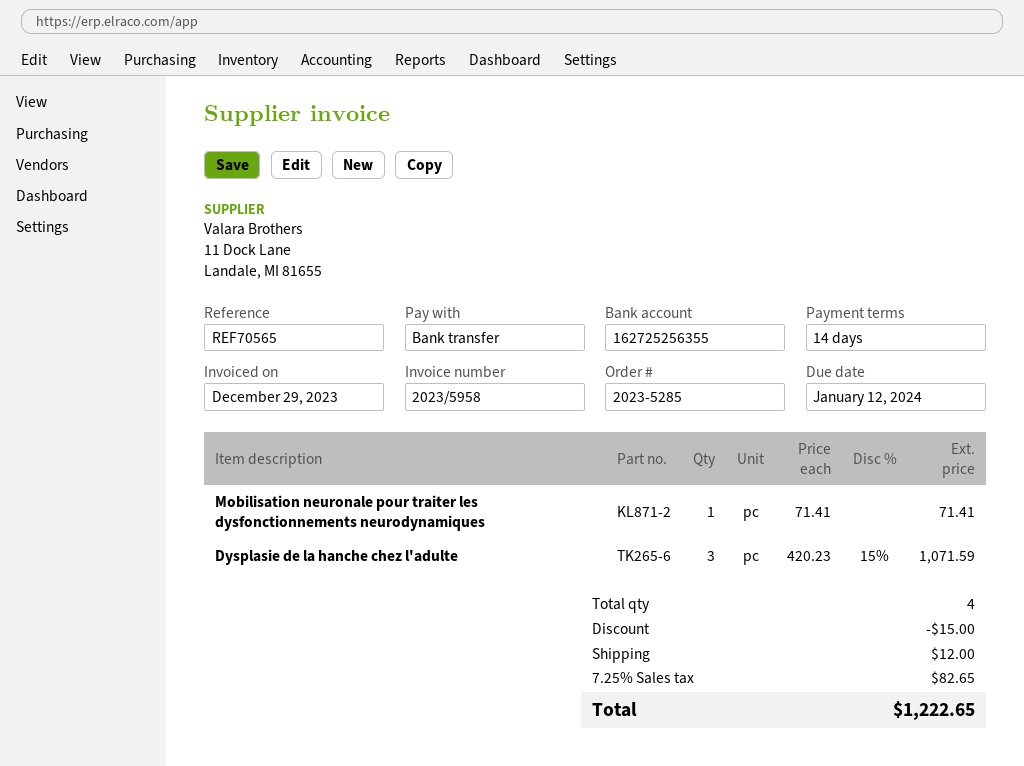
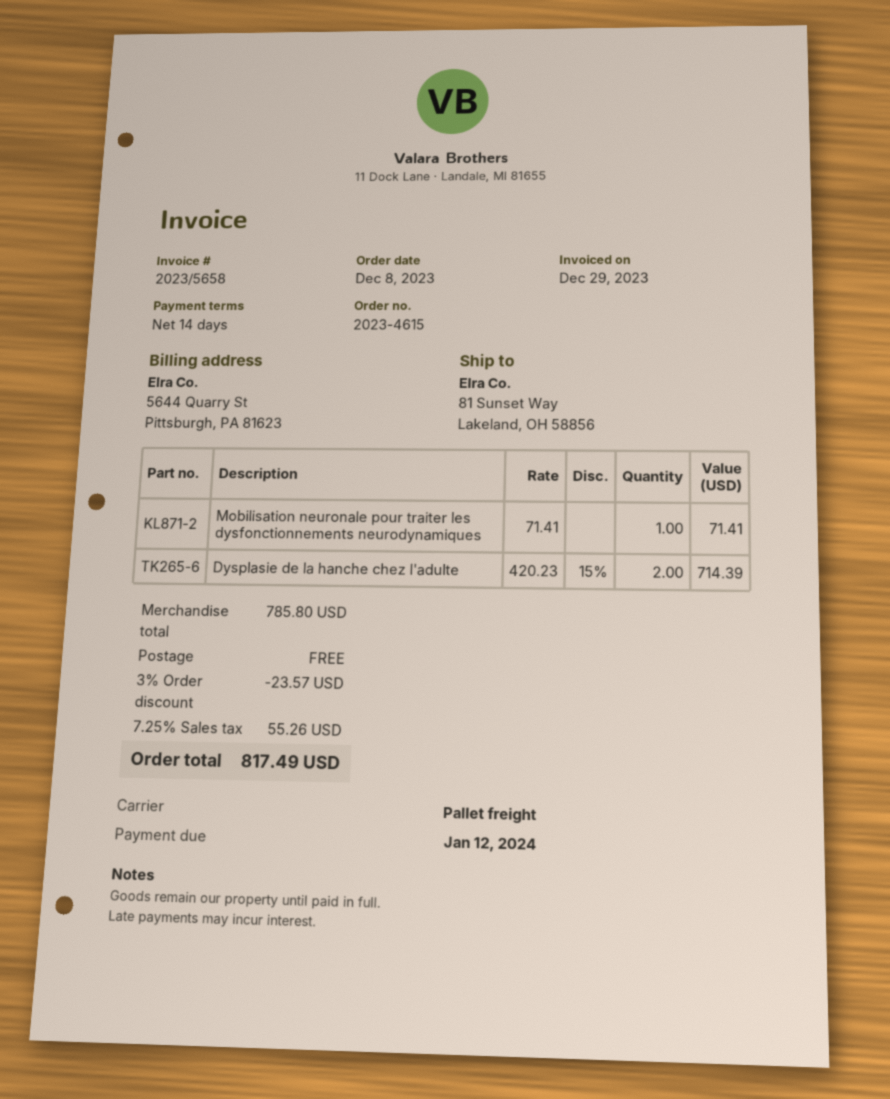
order number: 2023-5285 -> 2023-4615
invoice number: 2023/5958 -> 2023/5658
Dysplasie de la hanche chez l'adulte: 3 x 420.23 - 15% = 1071.59 -> 2 x 420.23 - 15% = 714.39
discount: 15.00 -> 23.57
shipping: 12.00 -> 0.00
tax: 7.25% = 82.65 -> 7.25% = 55.26
total: 1222.65 -> 817.49

